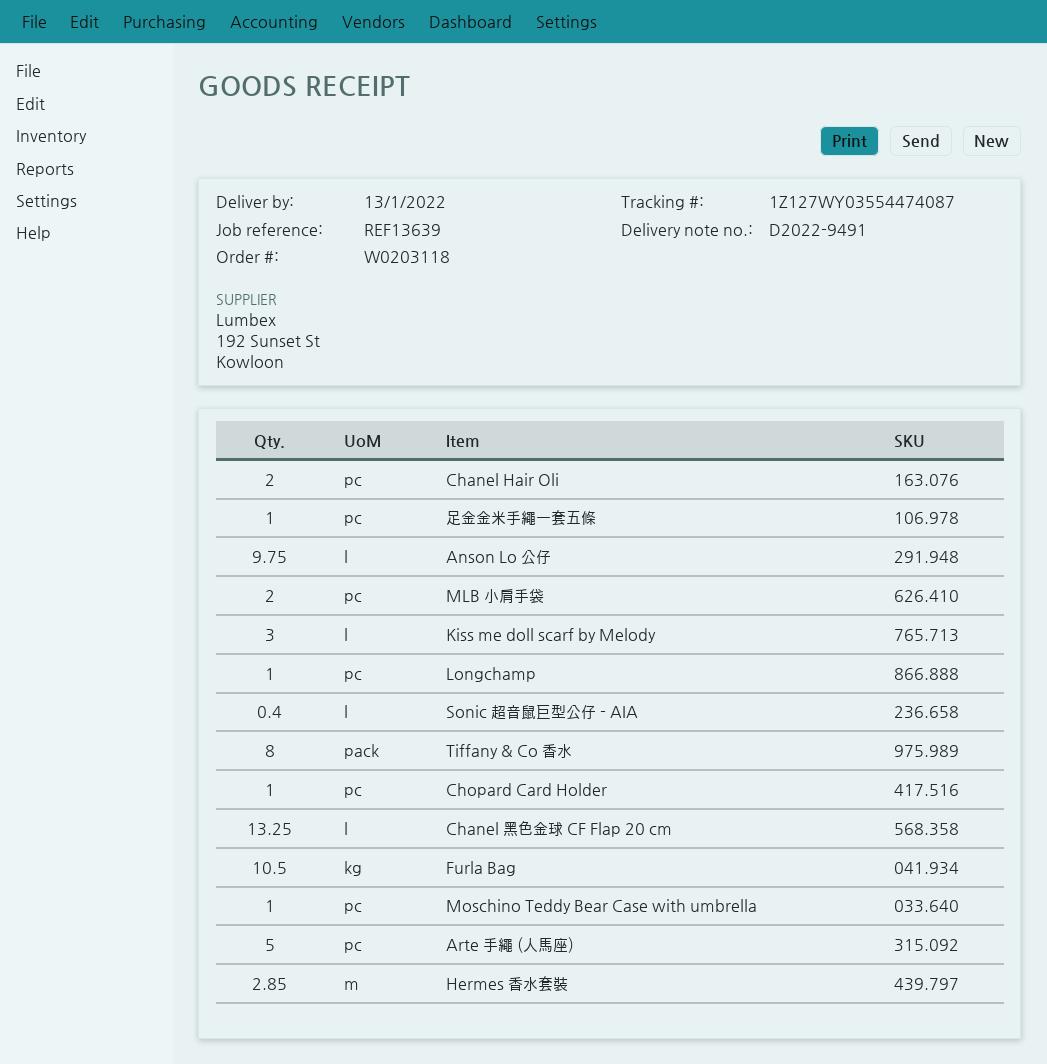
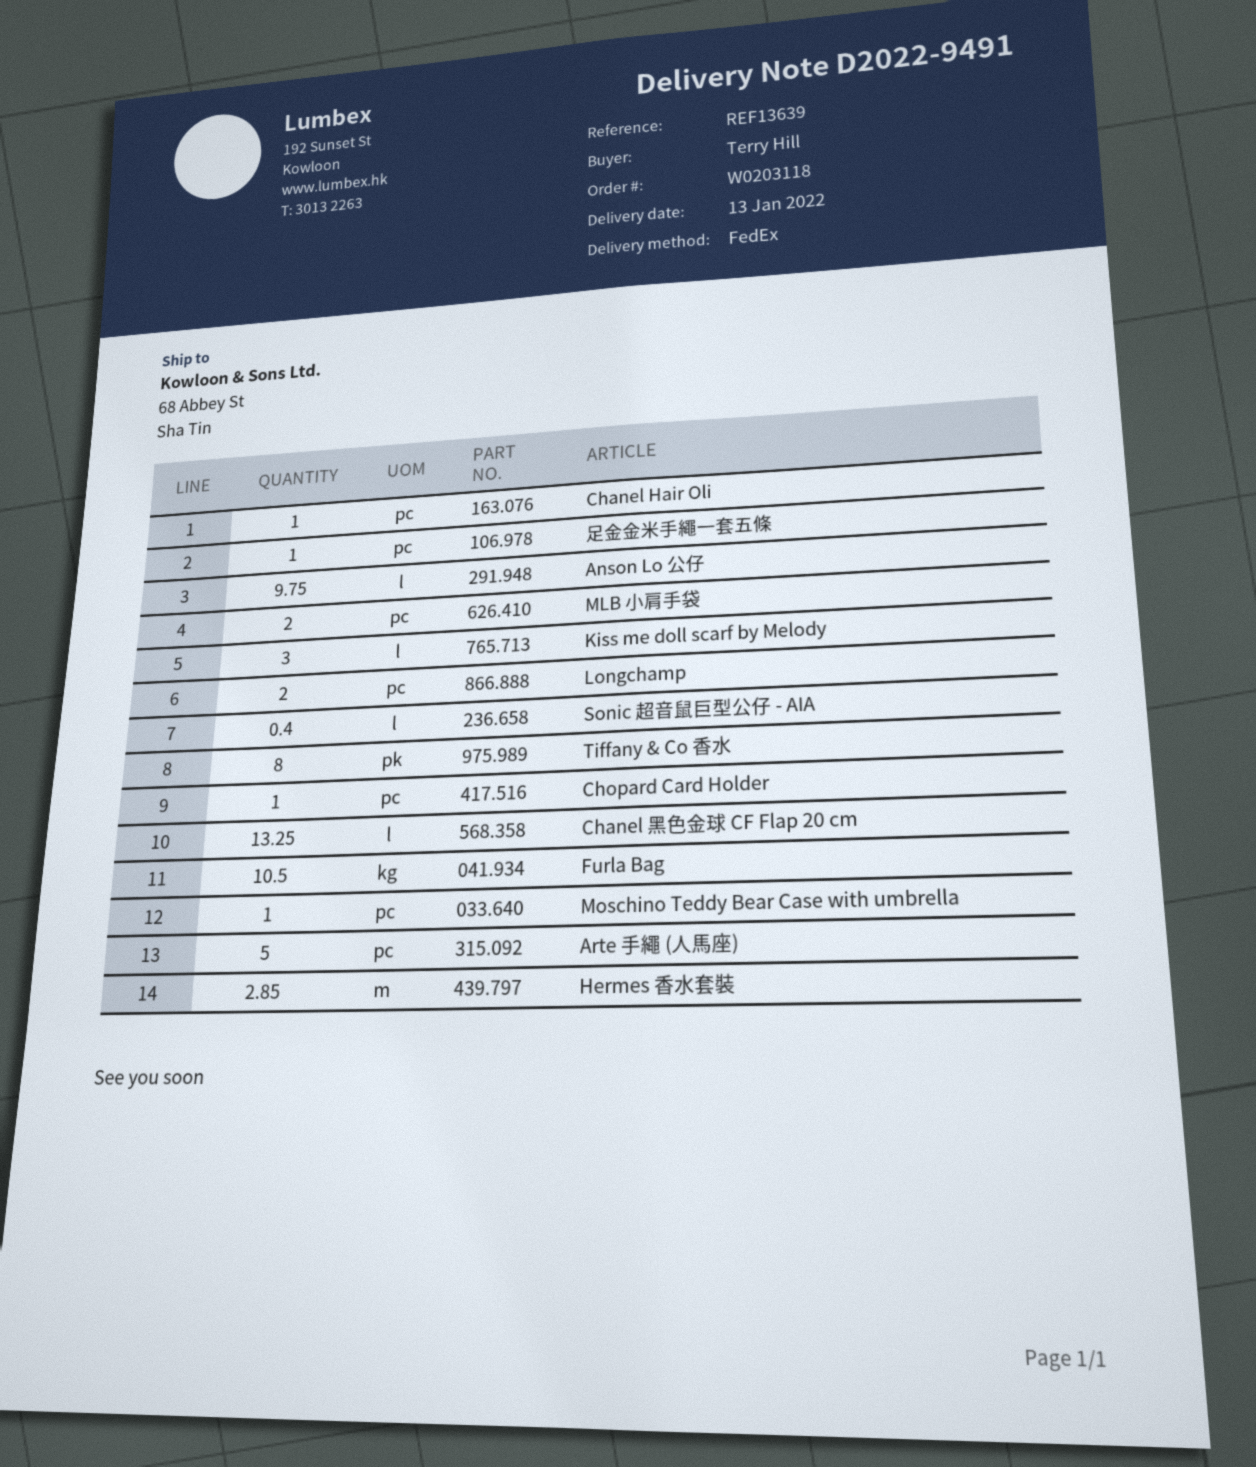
Chanel Hair Oli: 2 -> 1
Longchamp: 1 -> 2

